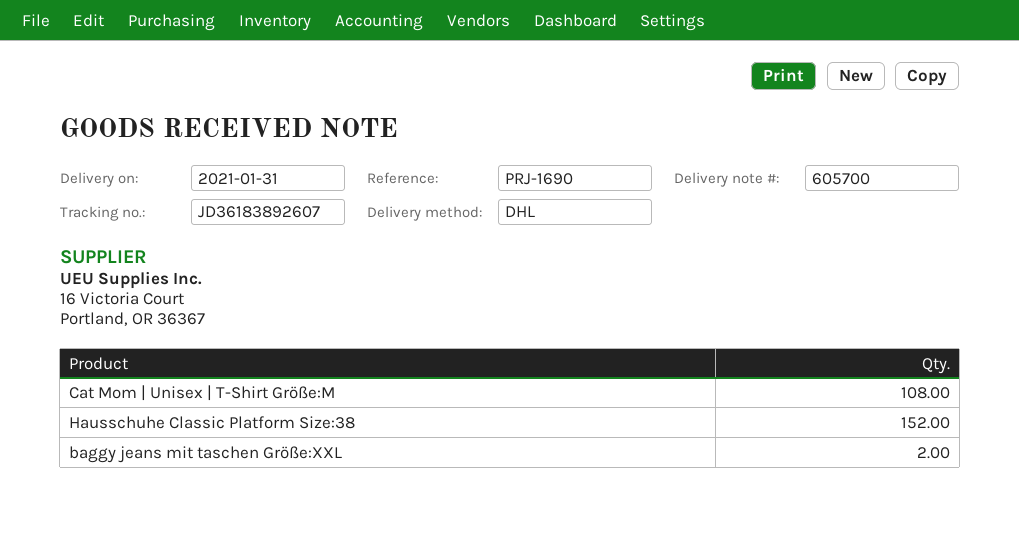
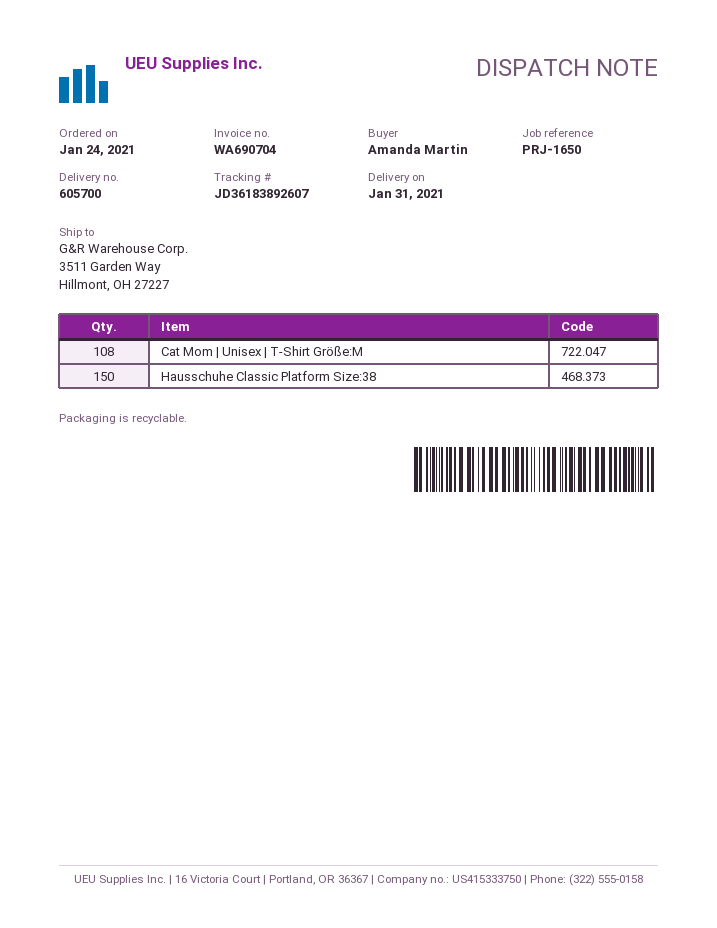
reference: PRJ-1690 -> PRJ-1650
Hausschuhe Classic Platform Size:38: 152 -> 150
baggy jeans mit taschen Größe:XXL: 2 -> none

